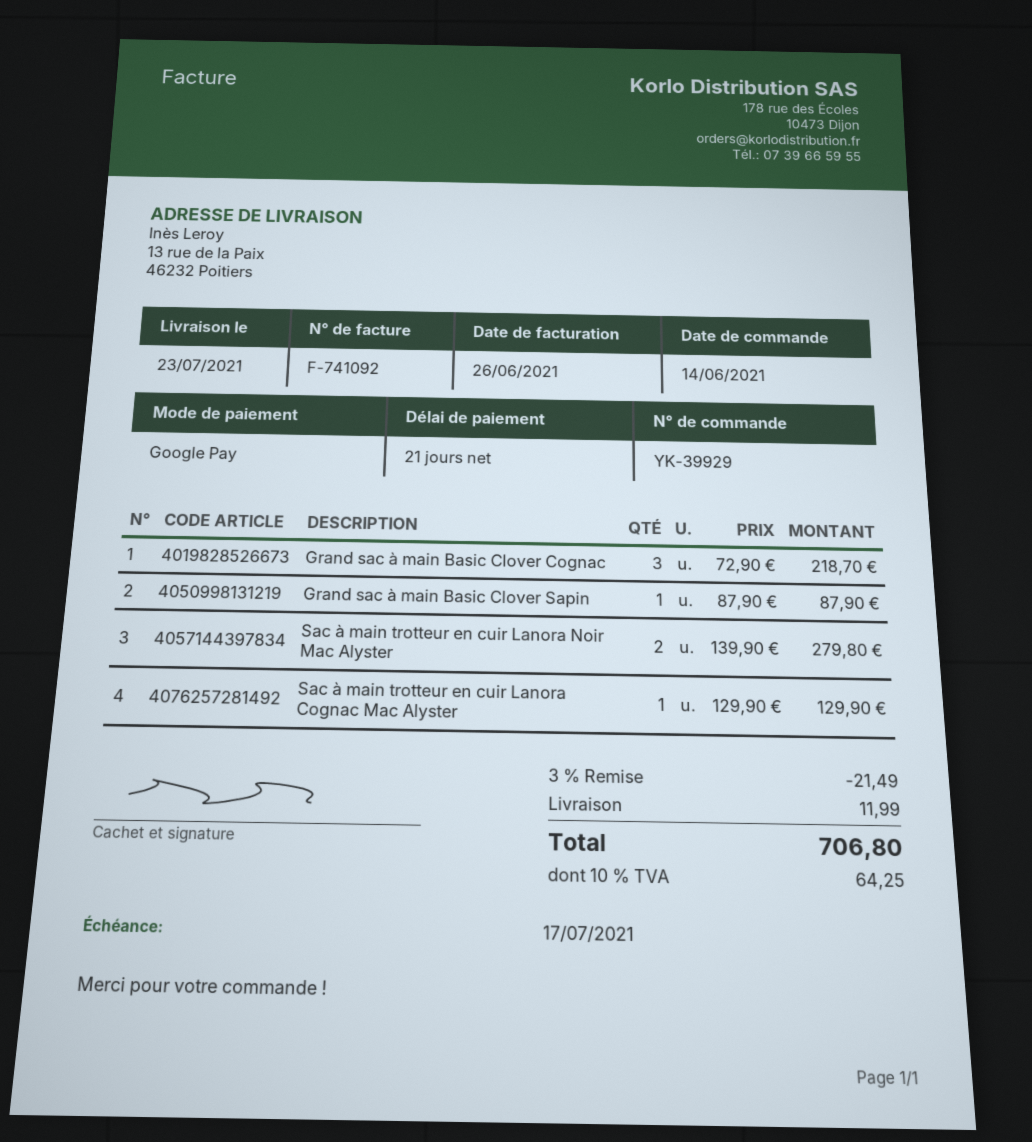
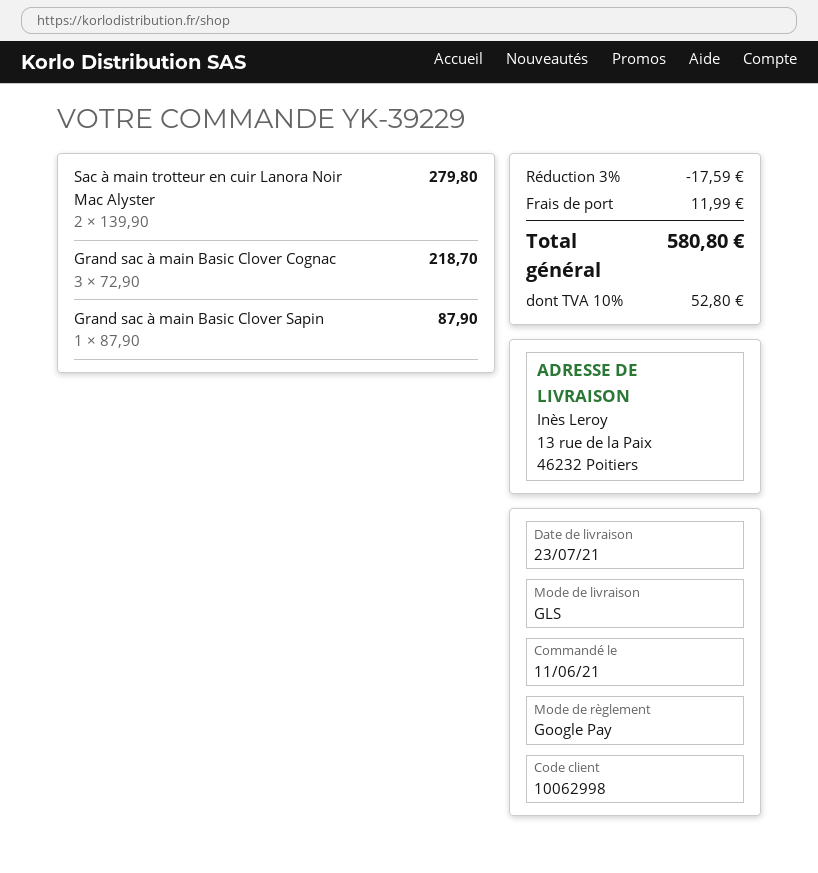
order number: YK-39929 -> YK-39229
order date: 2021-06-14 -> 2021-06-11
Sac à main trotteur en cuir Lanora Cognac Mac Alyster: 1 x 129.90 = 129.90 -> none
discount: 3% = 21.49 -> 3% = 17.59
tax: 10% = 64.25 -> 10% = 52.80
total: 706.80 -> 580.80

